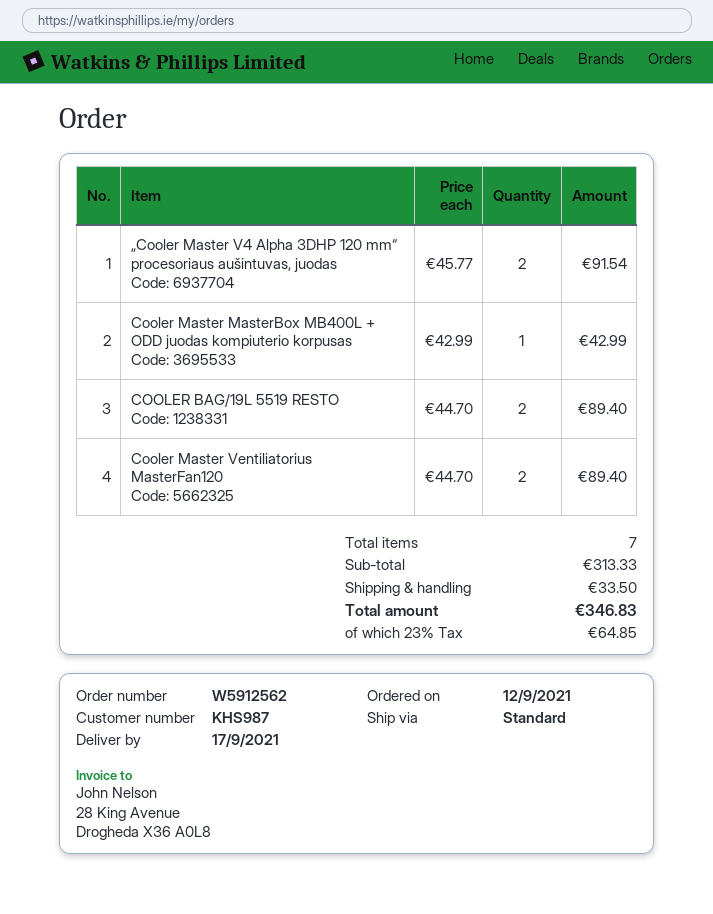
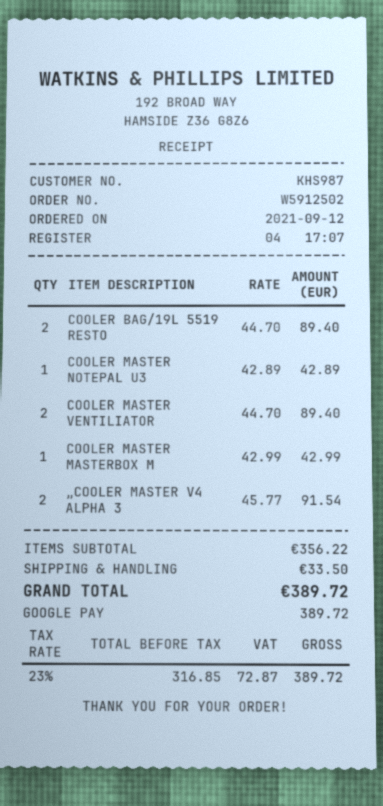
order number: W5912562 -> W5912502
COOLER MASTER NOTEPAL U3: none -> 1 x 42.89 = 42.89
subtotal: 313.33 -> 356.22
tax: 23% = 64.85 -> 23% = 72.87
total: 346.83 -> 389.72

